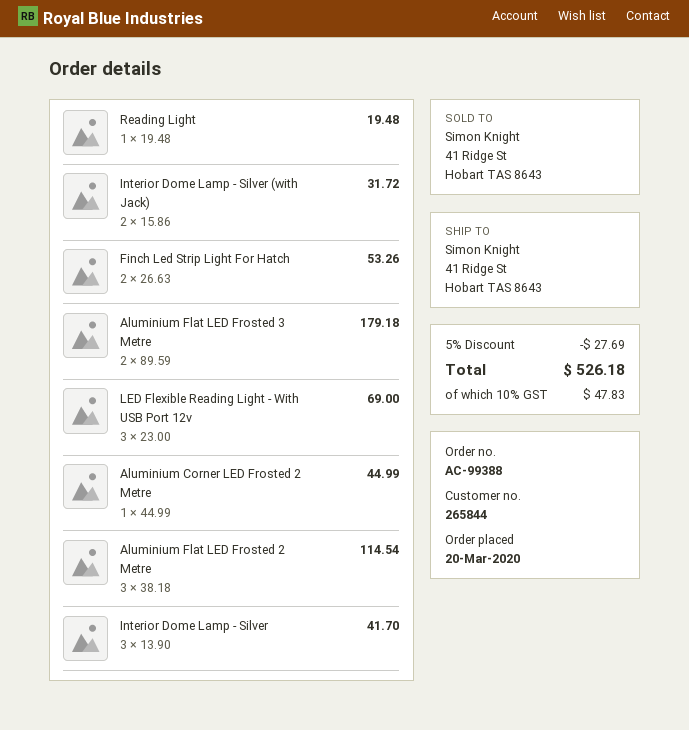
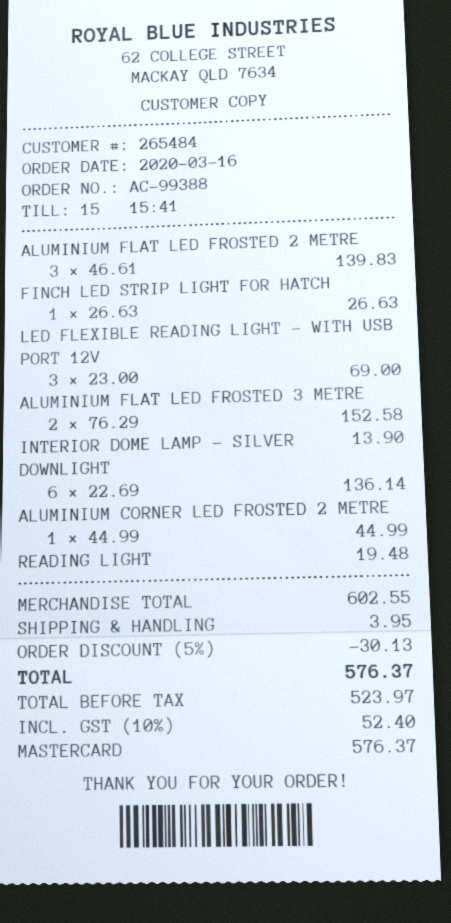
order date: 2020-03-20 -> 2020-03-16
customer number: 265844 -> 265484
Interior Dome Lamp - Silver (with Jack): 2 x 15.86 = 31.72 -> none
Finch Led Strip Light For Hatch: 2 x 26.63 = 53.26 -> 1 x 26.63 = 26.63
Aluminium Flat LED Frosted 3 Metre: 2 x 89.59 = 179.18 -> 2 x 76.29 = 152.58
Aluminium Flat LED Frosted 2 Metre: 3 x 38.18 = 114.54 -> 3 x 46.61 = 139.83
Interior Dome Lamp - Silver: 3 x 13.90 = 41.70 -> 1 x 13.90 = 13.90
DOWNLIGHT: none -> 6 x 22.69 = 136.14
discount: 5% = 27.69 -> 5% = 30.13
shipping: none -> 3.95
tax: 10% = 47.83 -> 10% = 52.40
total: 526.18 -> 576.37

